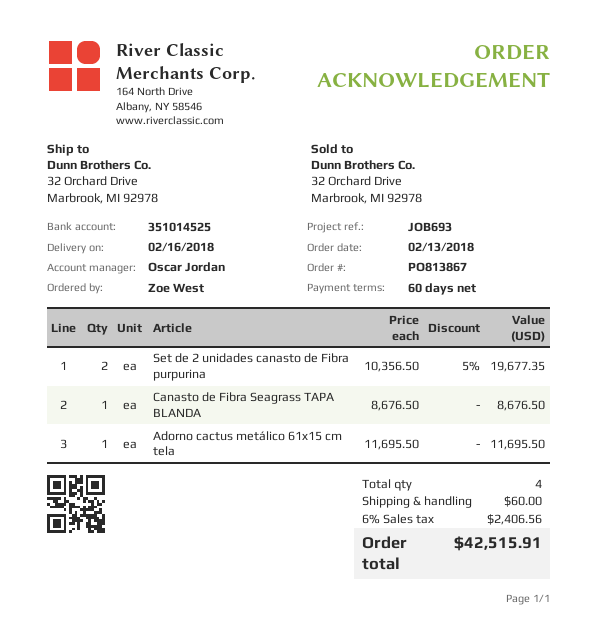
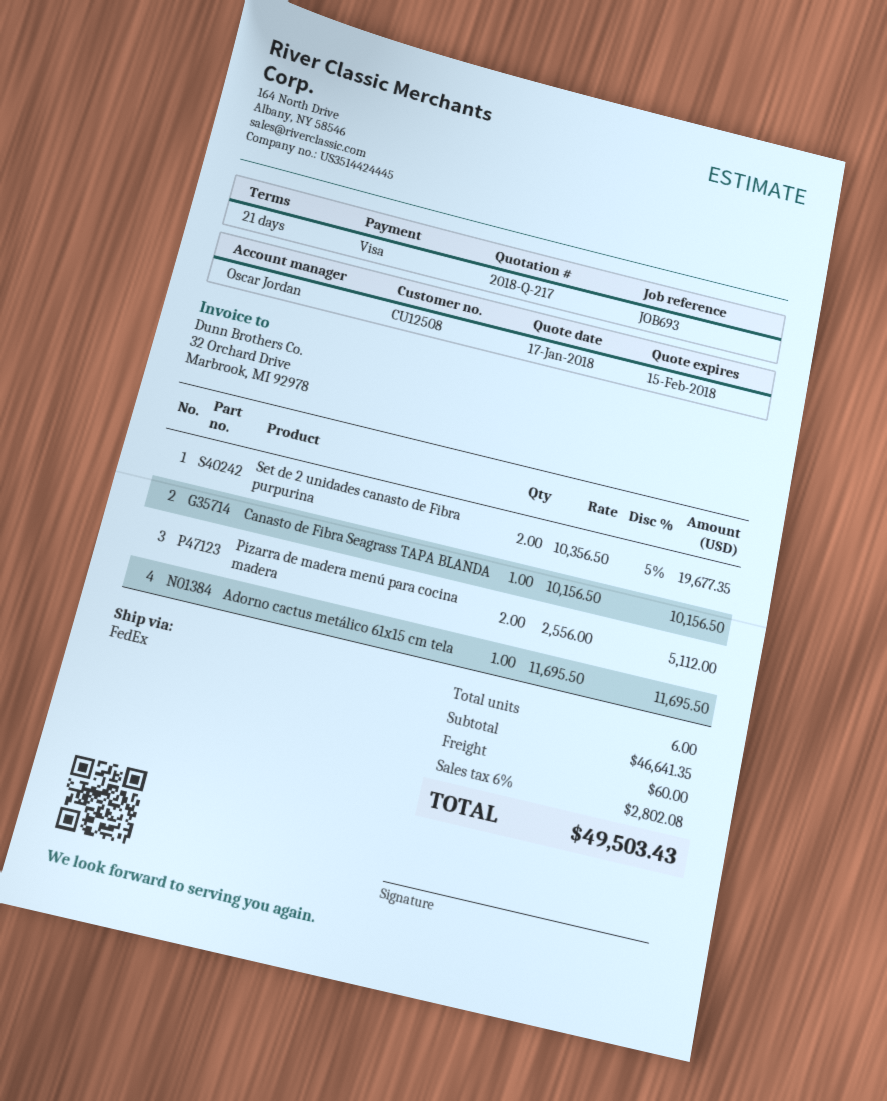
payment terms: 60 days -> 21 days
Canasto de Fibra Seagrass TAPA BLANDA: 1 x 8676.50 = 8676.50 -> 1 x 10156.50 = 10156.50
Pizarra de madera menú para cocina madera: none -> 2 x 2556.00 = 5112.00
total quantity: 4 -> 6
tax: 6% = 2406.56 -> 6% = 2802.08
total: 42515.91 -> 49503.43

